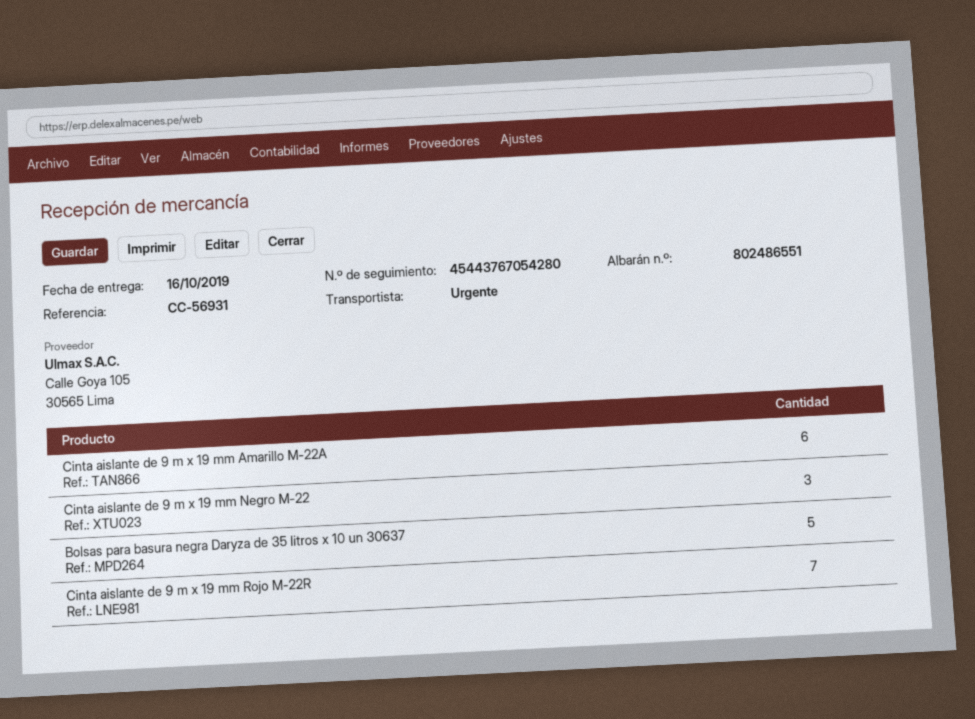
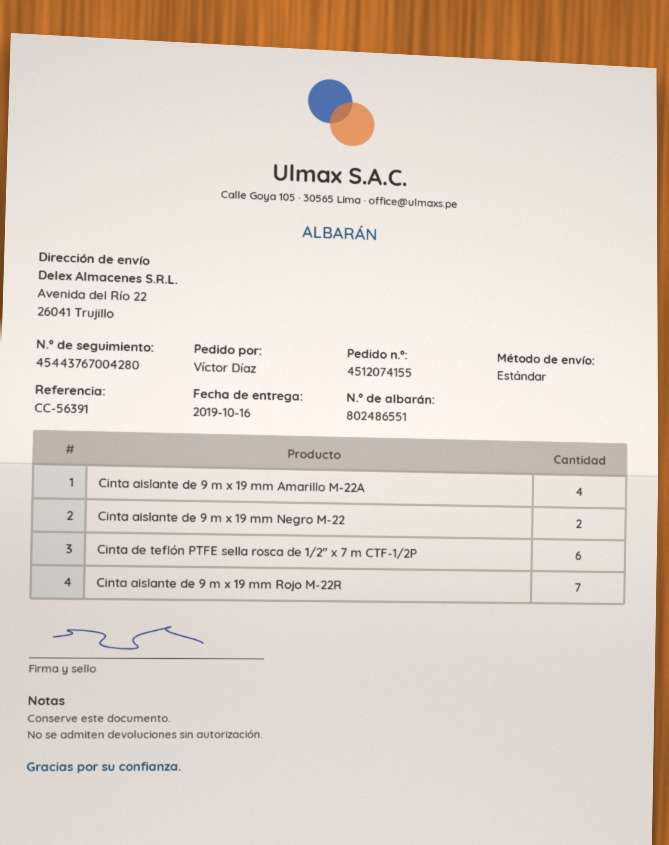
reference: CC-56931 -> CC-56391
shipping method: express -> standard
tracking number: 45443767054280 -> 45443767004280
Cinta aislante de 9 m x 19 mm Amarillo M-22A: 6 -> 4
Cinta aislante de 9 m x 19 mm Negro M-22: 3 -> 2
Bolsas para basura negra Daryza de 35 litros x 10 un 30637: 5 -> none
Cinta de teflón PTFE sella rosca de 1/2" x 7 m CTF-1/2P: none -> 6

